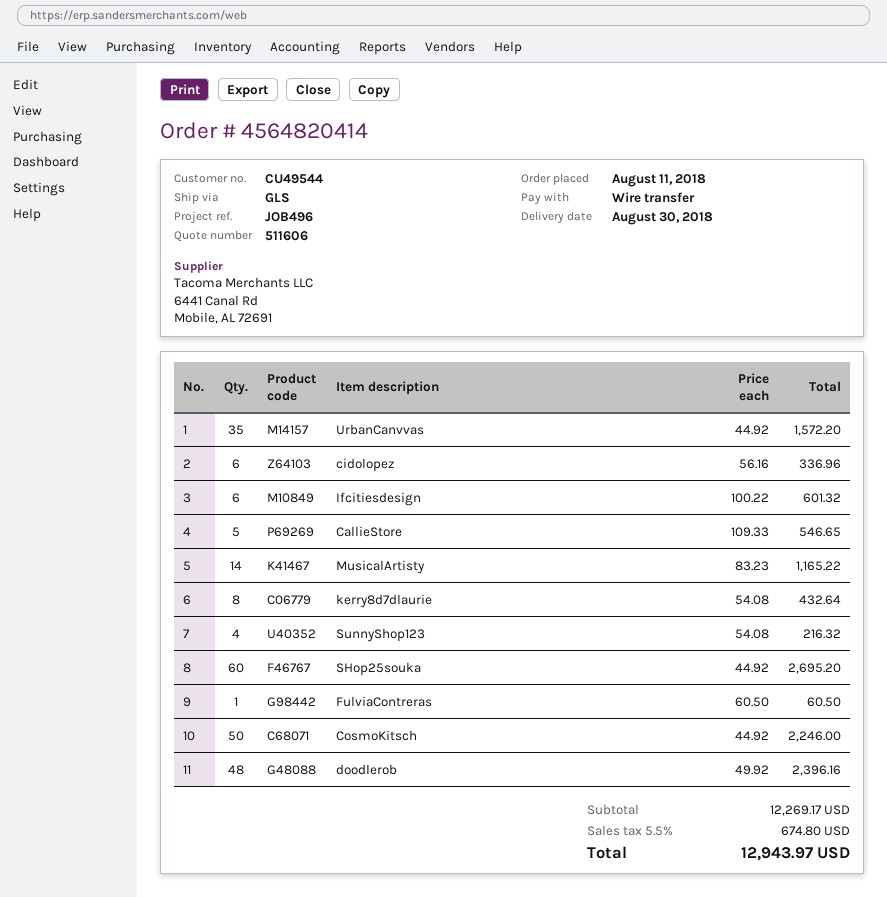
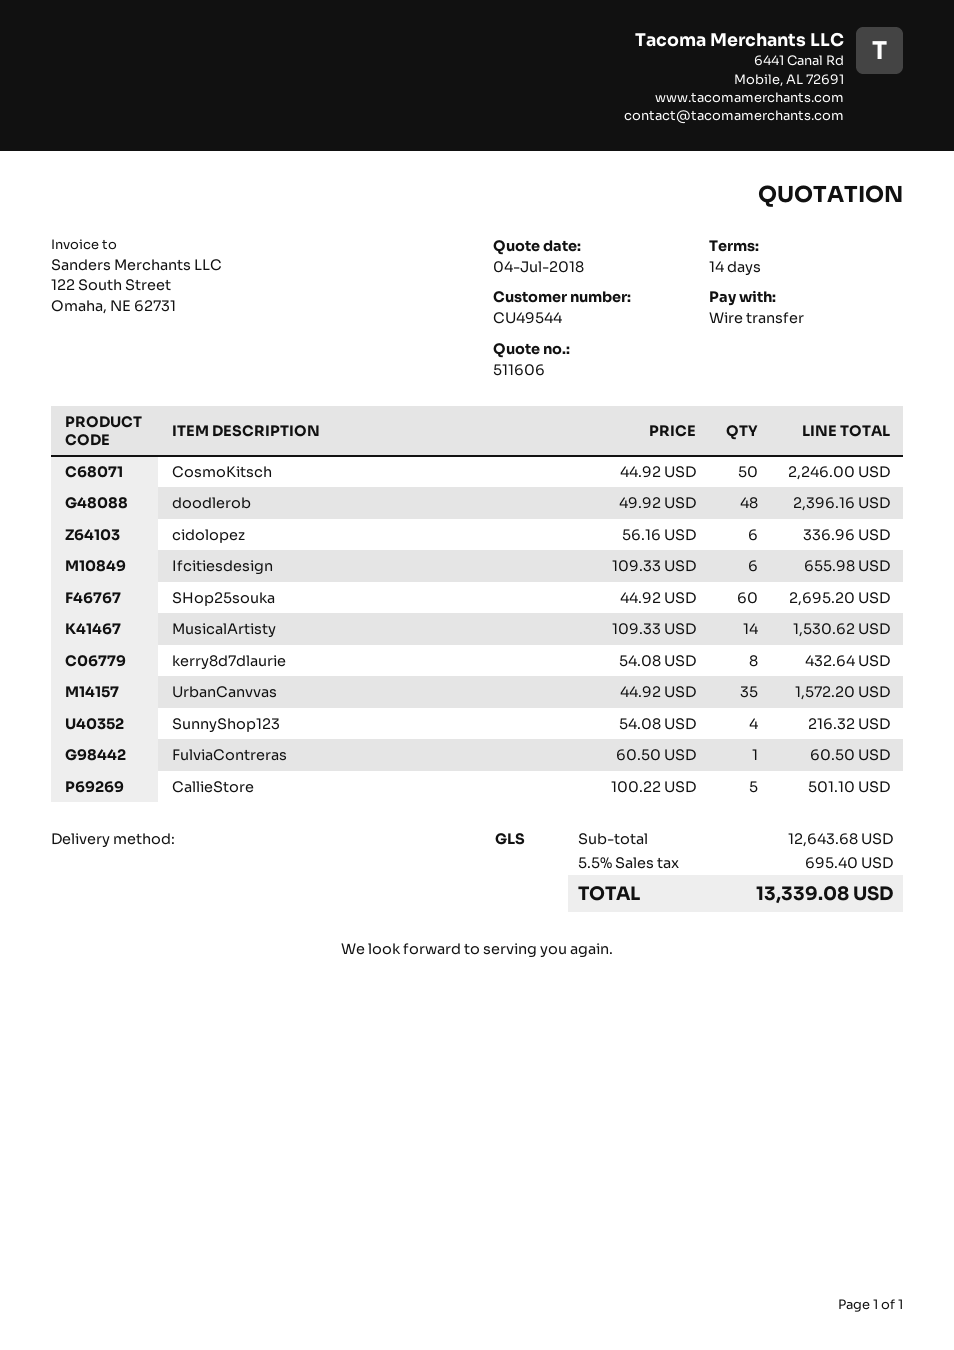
Ifcitiesdesign: 6 x 100.22 = 601.32 -> 6 x 109.33 = 655.98
CallieStore: 5 x 109.33 = 546.65 -> 5 x 100.22 = 501.10
MusicalArtisty: 14 x 83.23 = 1165.22 -> 14 x 109.33 = 1530.62
subtotal: 12269.17 -> 12643.68
tax: 5.5% = 674.80 -> 5.5% = 695.40
total: 12943.97 -> 13339.08

